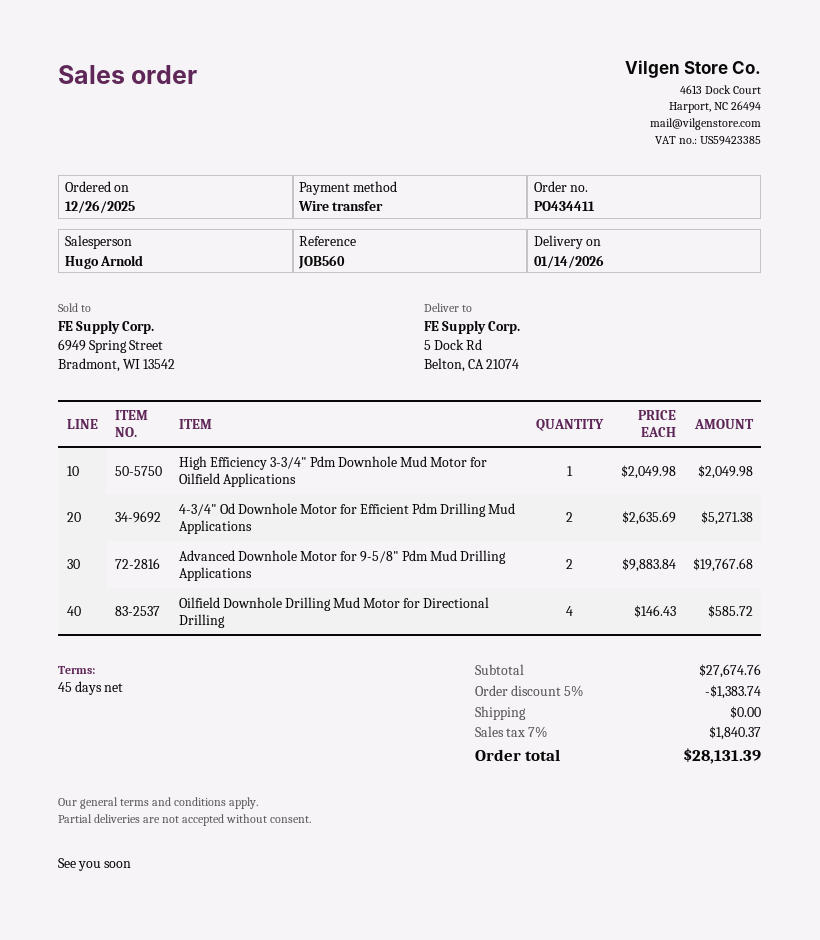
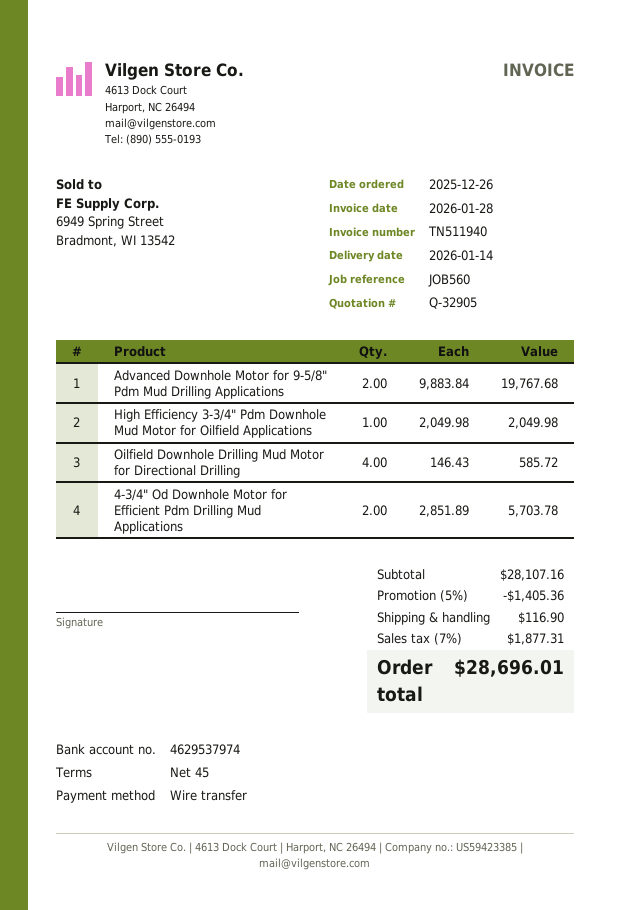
4-3/4" Od Downhole Motor for Efficient Pdm Drilling Mud Applications: 2 x 2635.69 = 5271.38 -> 2 x 2851.89 = 5703.78
subtotal: 27674.76 -> 28107.16
discount: 5% = 1383.74 -> 5% = 1405.36
shipping: 0.00 -> 116.90
tax: 7% = 1840.37 -> 7% = 1877.31
total: 28131.39 -> 28696.01

